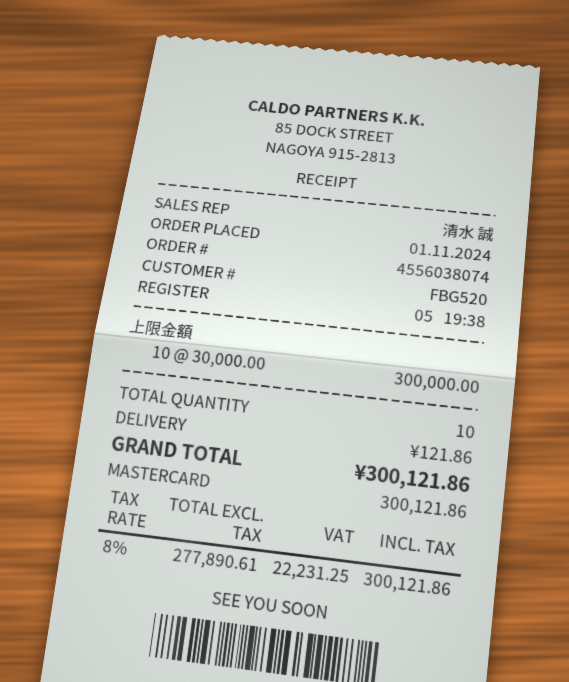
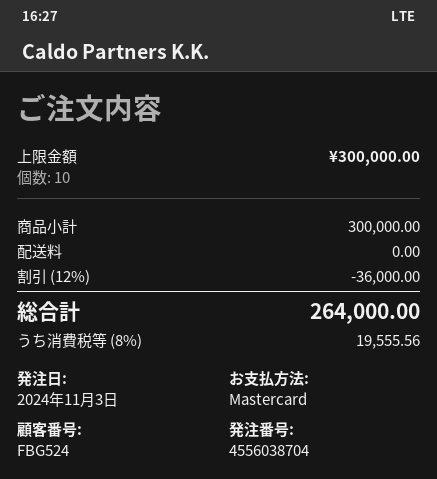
order number: 4556038074 -> 4556038704
order date: 2024-11-01 -> 2024-11-03
customer number: FBG520 -> FBG524
discount: none -> 12% = 36000.00
shipping: 121.86 -> 0.00
tax: 8% = 22231.25 -> 8% = 19555.56
total: 300121.86 -> 264000.00

